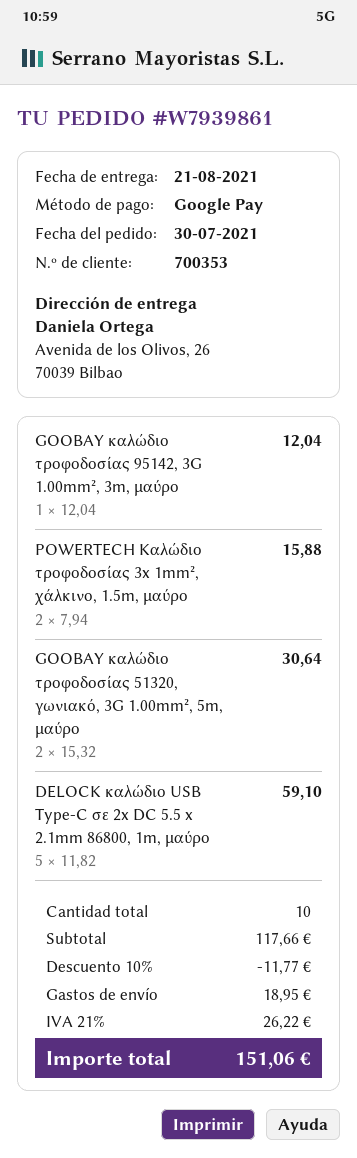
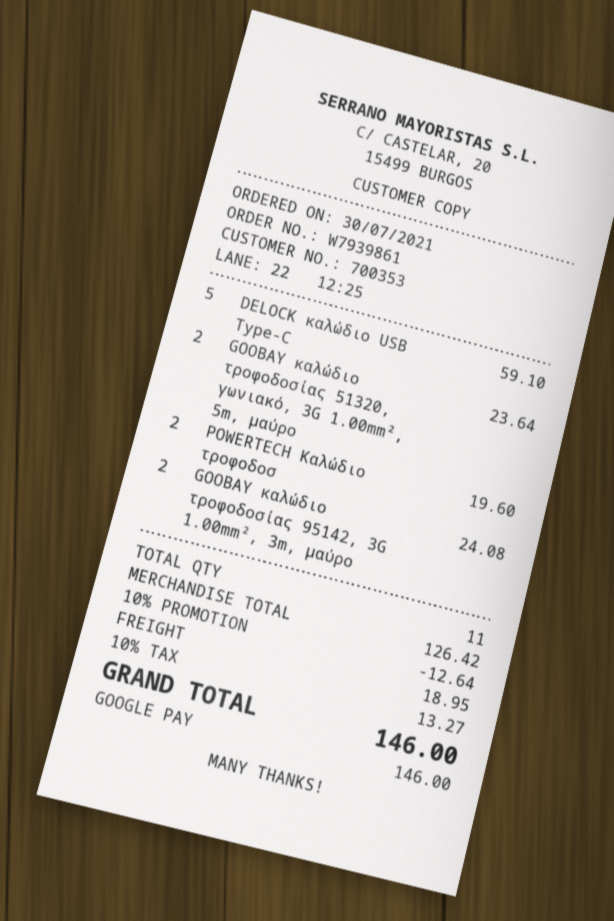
GOOBAY καλώδιο τροφοδοσίας 95142, 3G 1.00mm², 3m, μαύρο: 1 for 12.04 -> 2 for 24.08
POWERTECH Καλώδιο τροφοδοσίας 3x 1mm², χάλκινο, 1.5m, μαύρο: 2 for 15.88 -> 2 for 19.60
GOOBAY καλώδιο τροφοδοσίας 51320, γωνιακό, 3G 1.00mm², 5m, μαύρο: 2 for 30.64 -> 2 for 23.64
total quantity: 10 -> 11
subtotal: 117.66 -> 126.42
discount: 10% = 11.77 -> 10% = 12.64
tax: 21% = 26.22 -> 10% = 13.27
total: 151.06 -> 146.00

